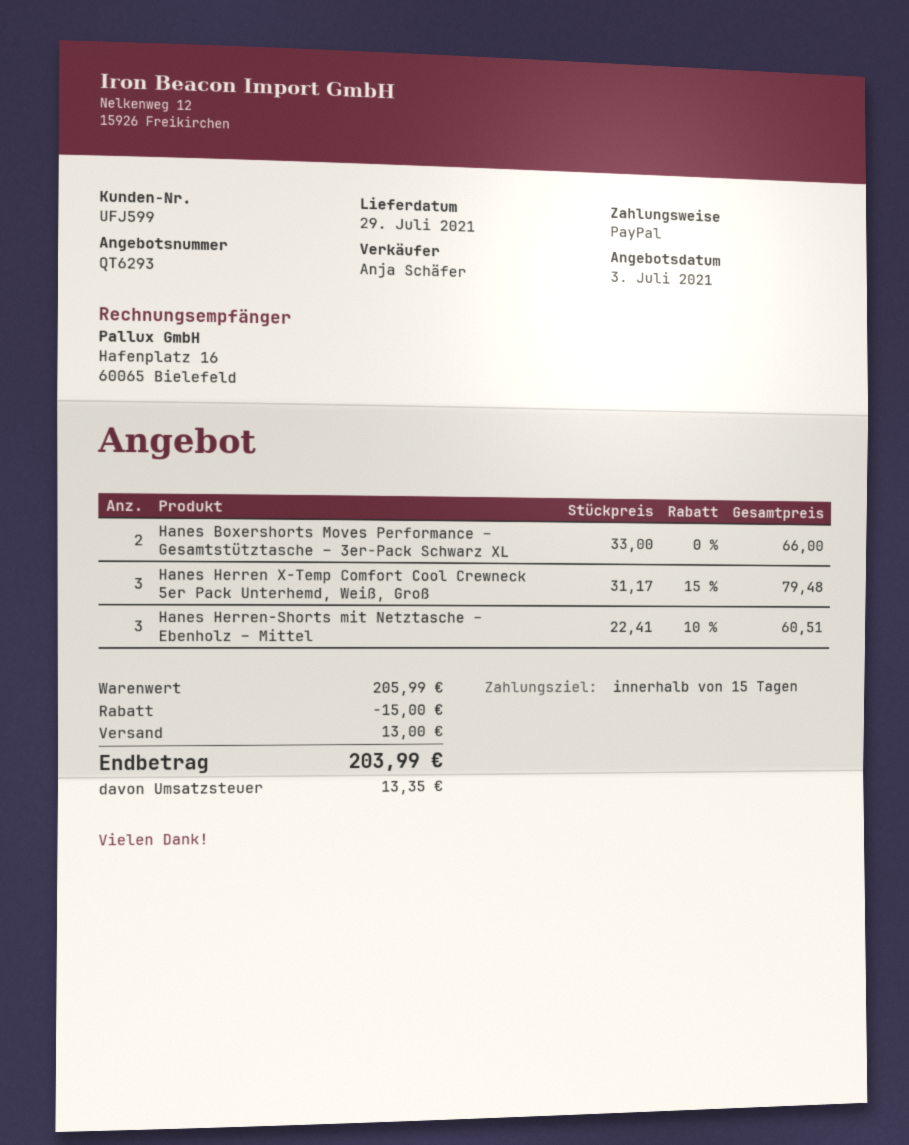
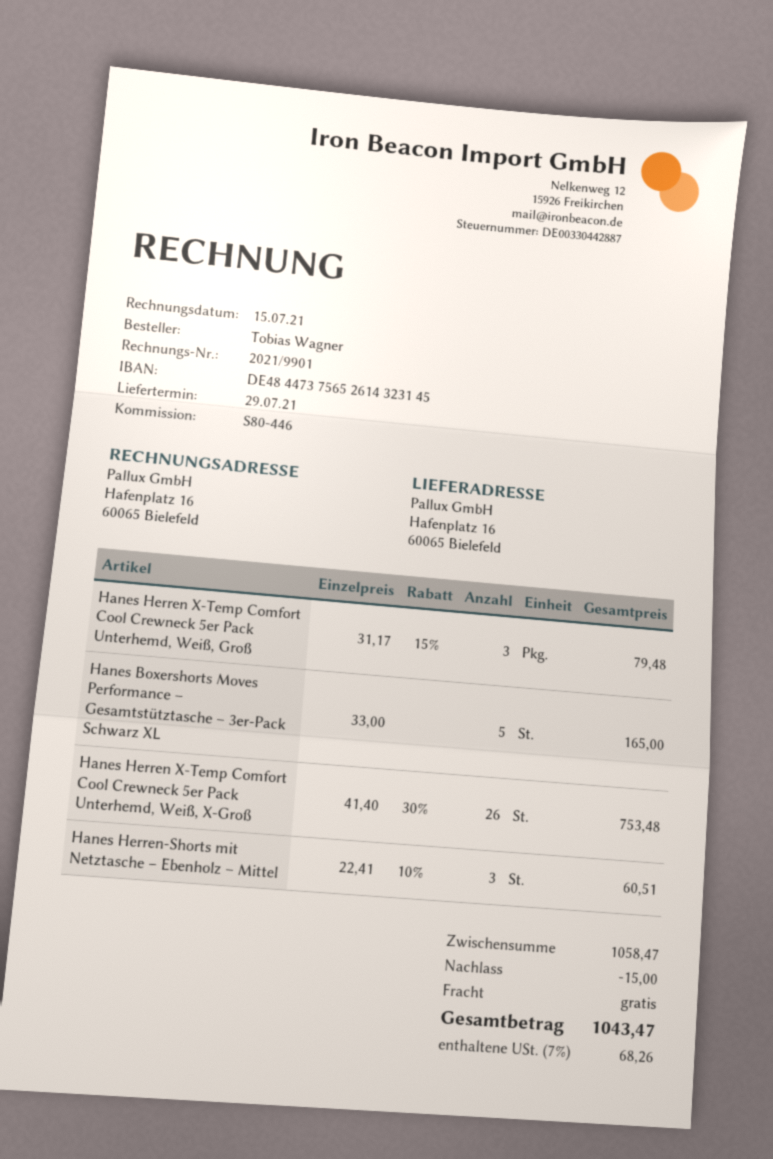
Hanes Boxershorts Moves Performance – Gesamtstütztasche – 3er-Pack Schwarz XL: 2 x 33.00 = 66.00 -> 5 x 33.00 = 165.00
Hanes Herren X-Temp Comfort Cool Crewneck 5er Pack Unterhemd, Weiß, X-Groß: none -> 26 x 41.40 - 30% = 753.48
subtotal: 205.99 -> 1058.47
shipping: 13.00 -> 0.00
tax: 13.35 -> 68.26
total: 203.99 -> 1043.47

